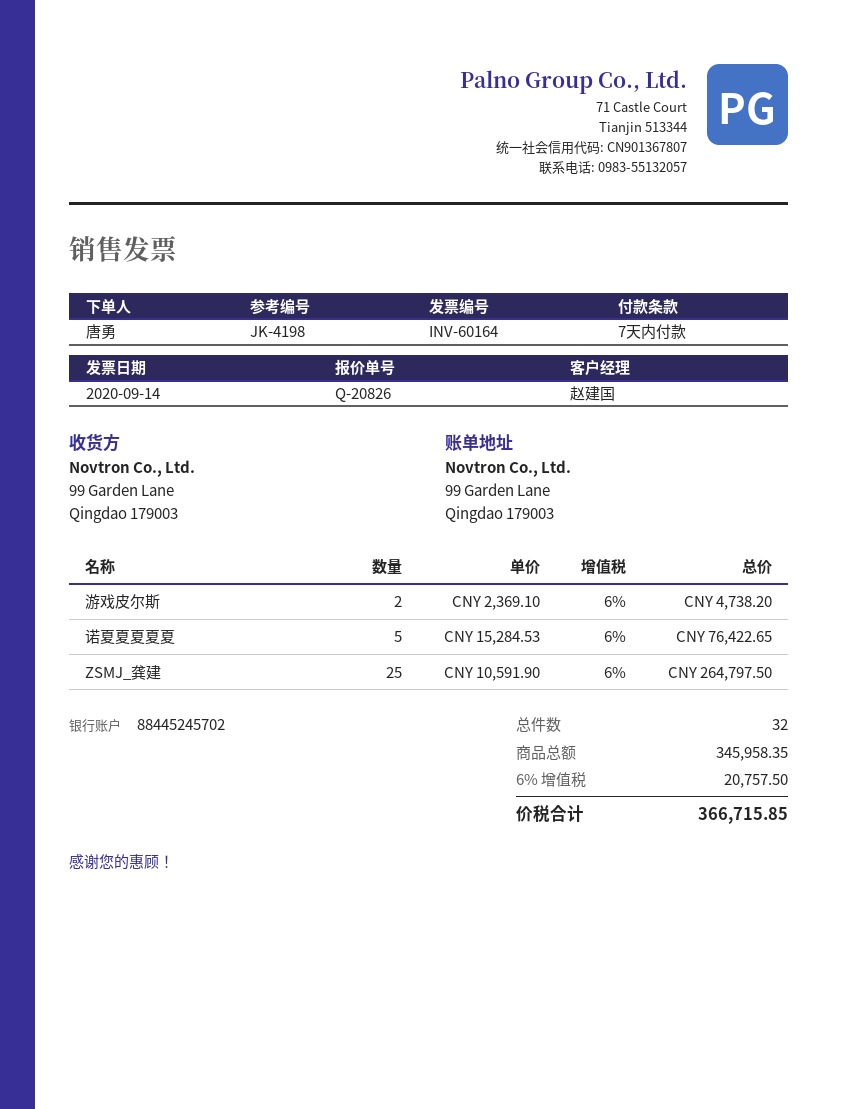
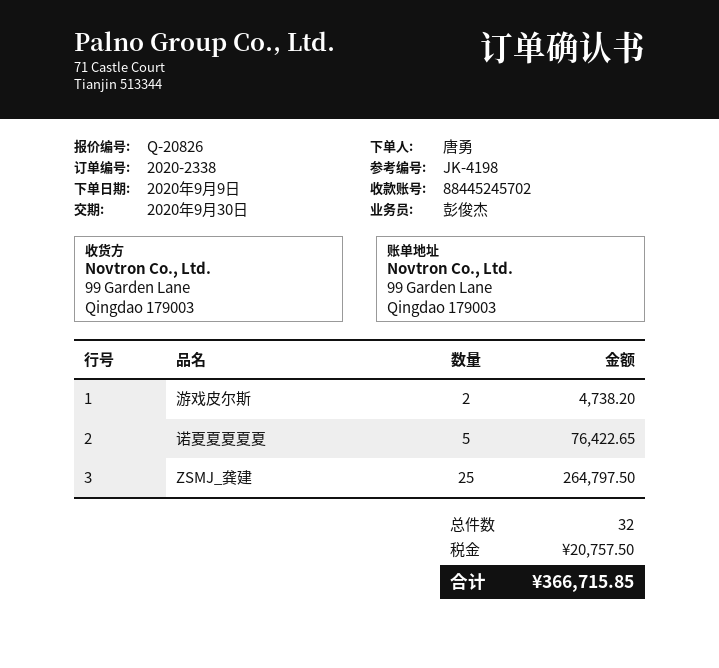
sales rep: 赵建国 -> 彭俊杰

